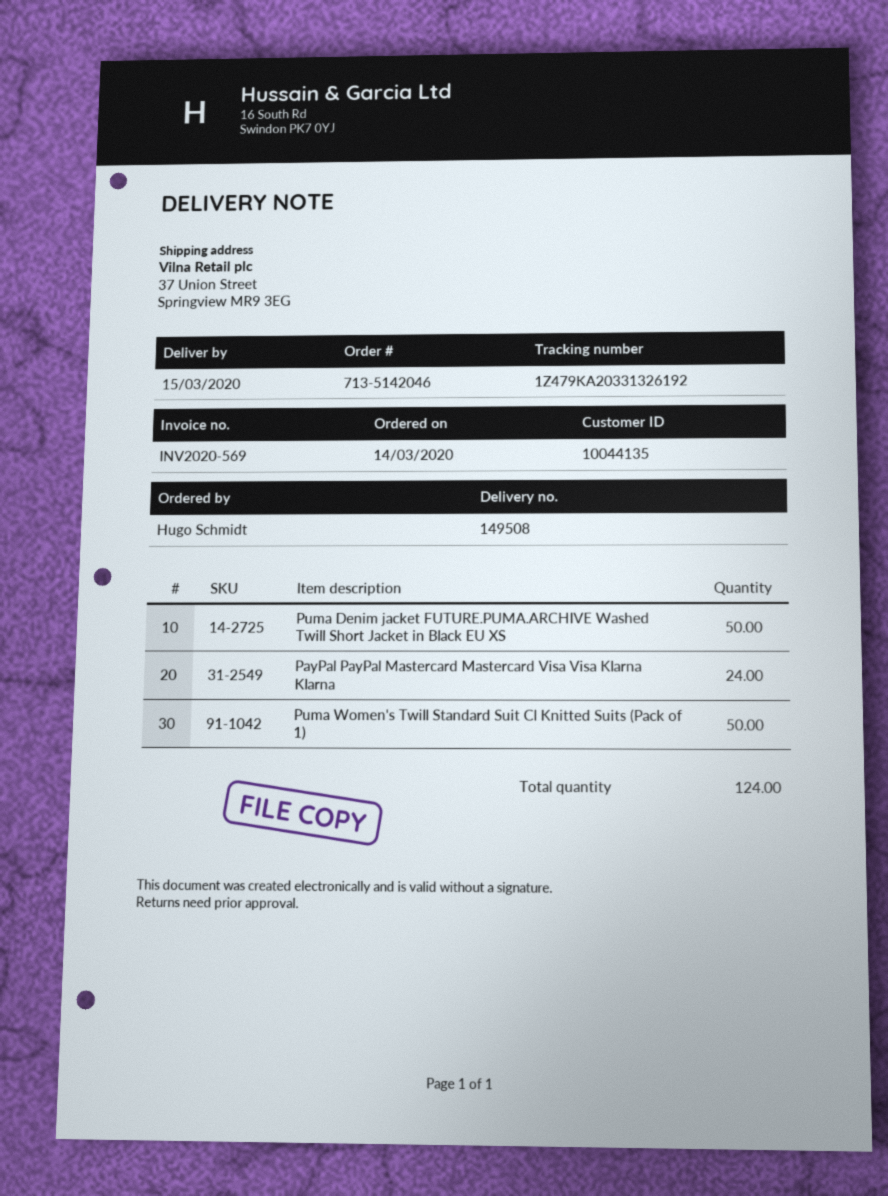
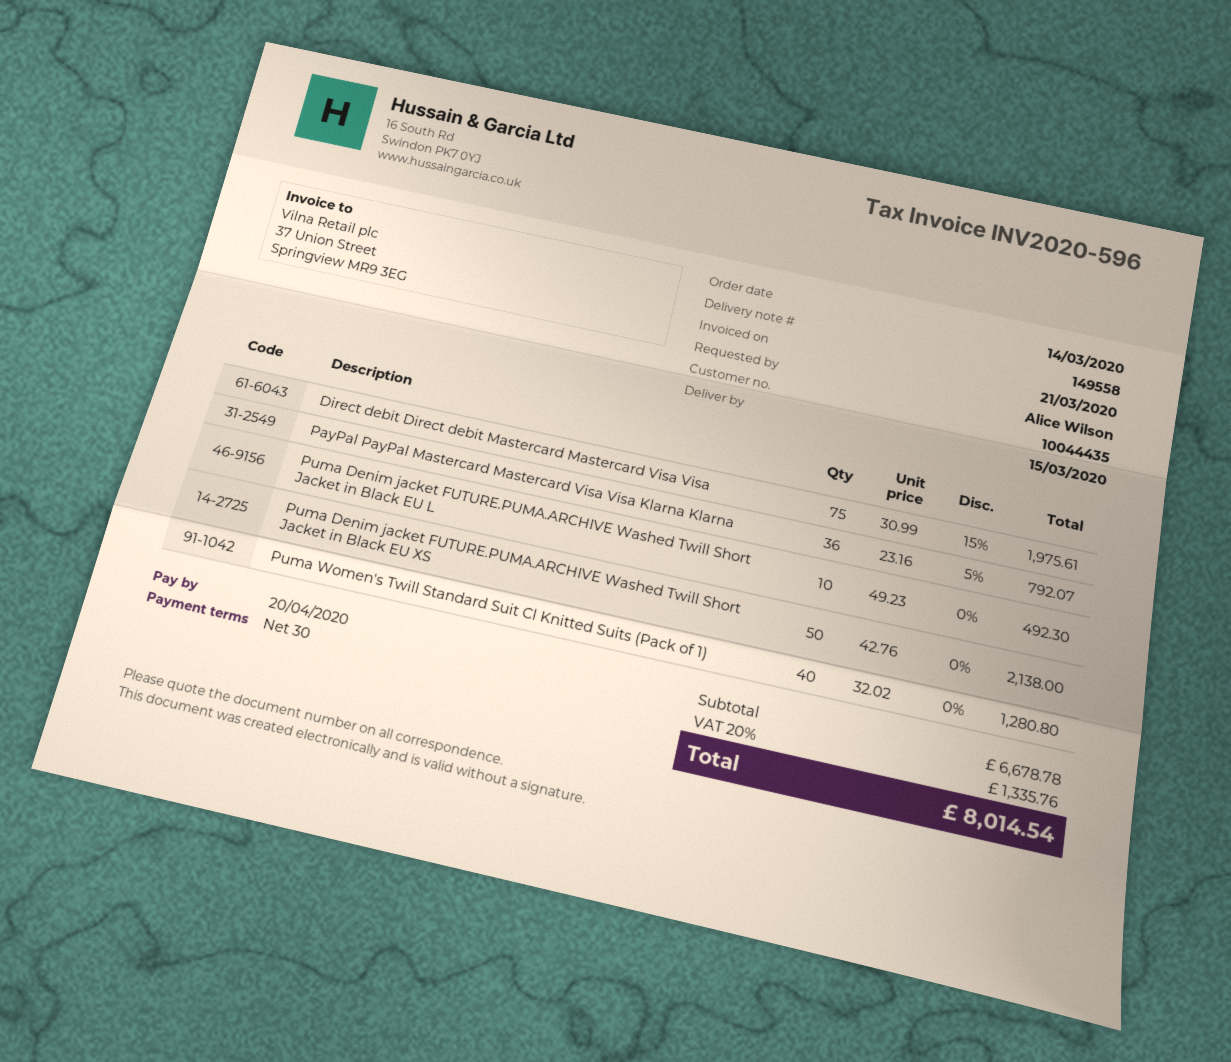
delivery note number: 149508 -> 149558
invoice number: INV2020-569 -> INV2020-596
customer number: 10044135 -> 10044435
ordered by: Hugo Schmidt -> Alice Wilson
PayPal PayPal Mastercard Mastercard Visa Visa Klarna Klarna: 24 -> 36
Puma Women's Twill Standard Suit Cl Knitted Suits (Pack of 1): 50 -> 40
Direct debit Direct debit Mastercard Mastercard Visa Visa: none -> 75
Puma Denim jacket FUTURE.PUMA.ARCHIVE Washed Twill Short Jacket in Black EU L: none -> 10

